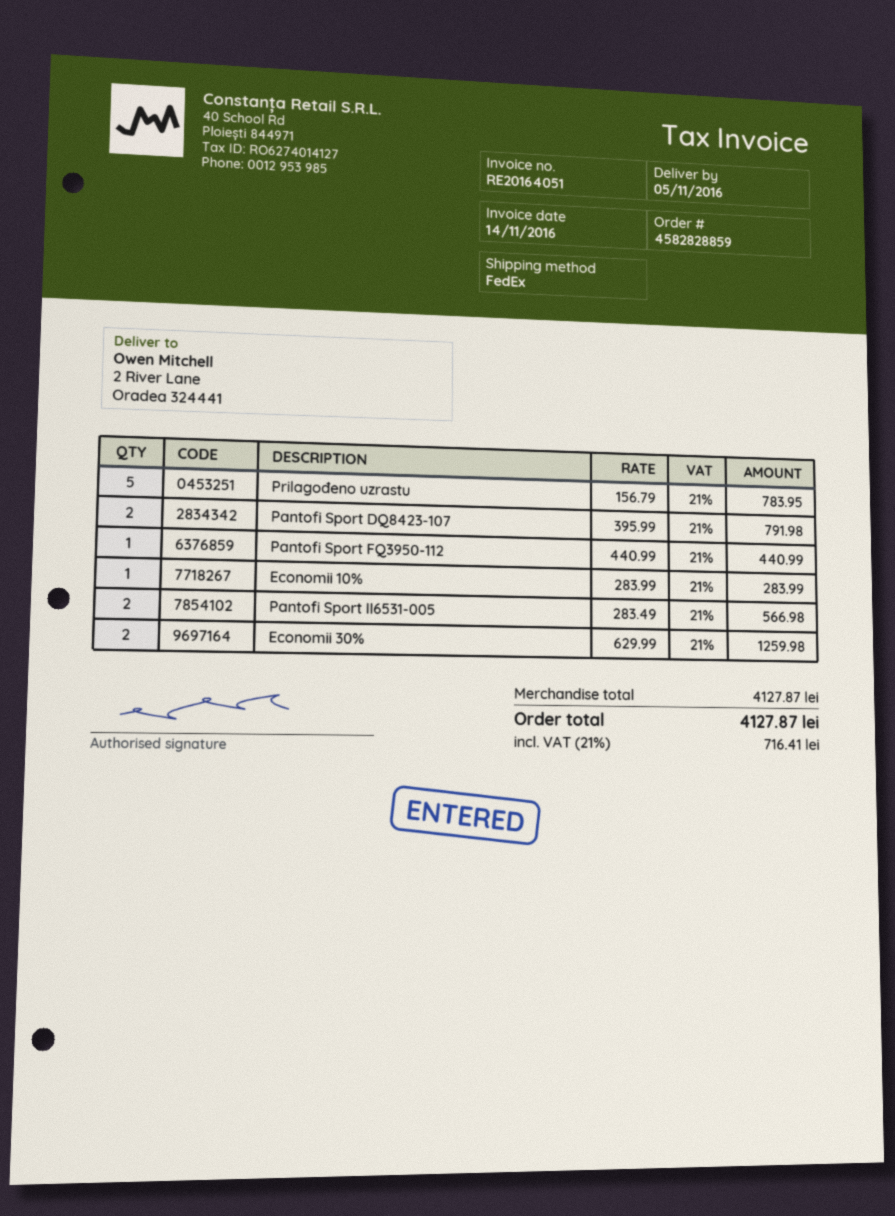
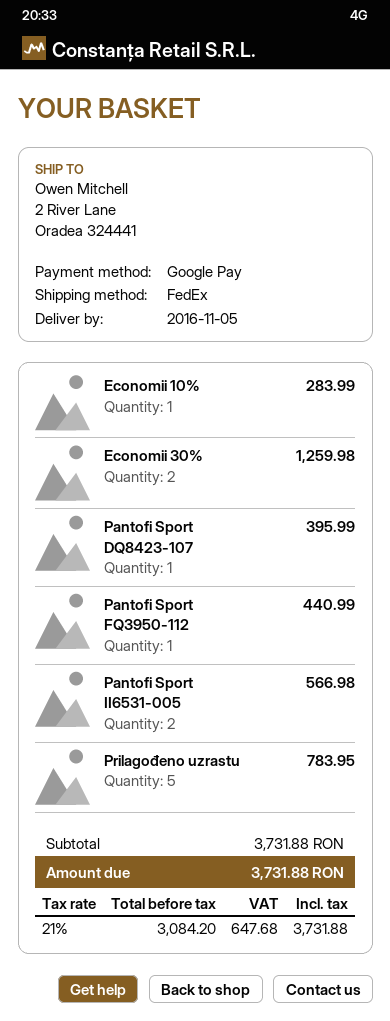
Pantofi Sport DQ8423-107: 2 for 791.98 -> 1 for 395.99
subtotal: 4127.87 -> 3731.88
tax: 21% = 716.41 -> 21% = 647.68
total: 4127.87 -> 3731.88

